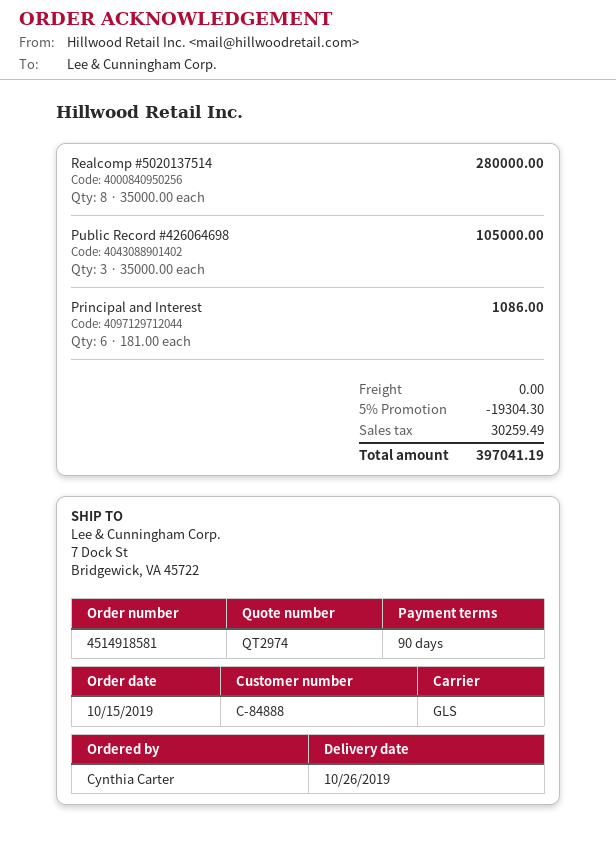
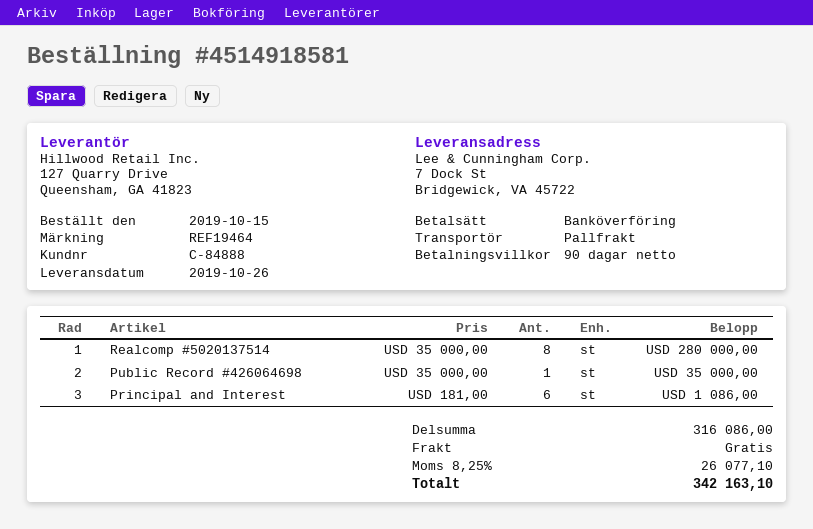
shipping method: GLS -> pallet freight
Public Record #426064698: 3 x 35000.00 = 105000.00 -> 1 x 35000.00 = 35000.00
discount: 5% = 19304.30 -> none
tax: 30259.49 -> 26077.10
total: 397041.19 -> 342163.10

